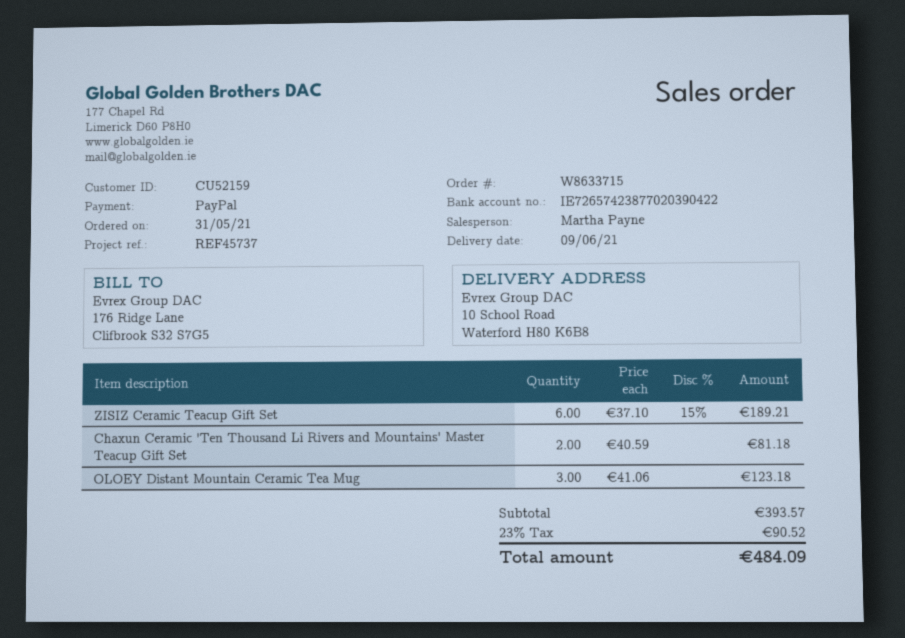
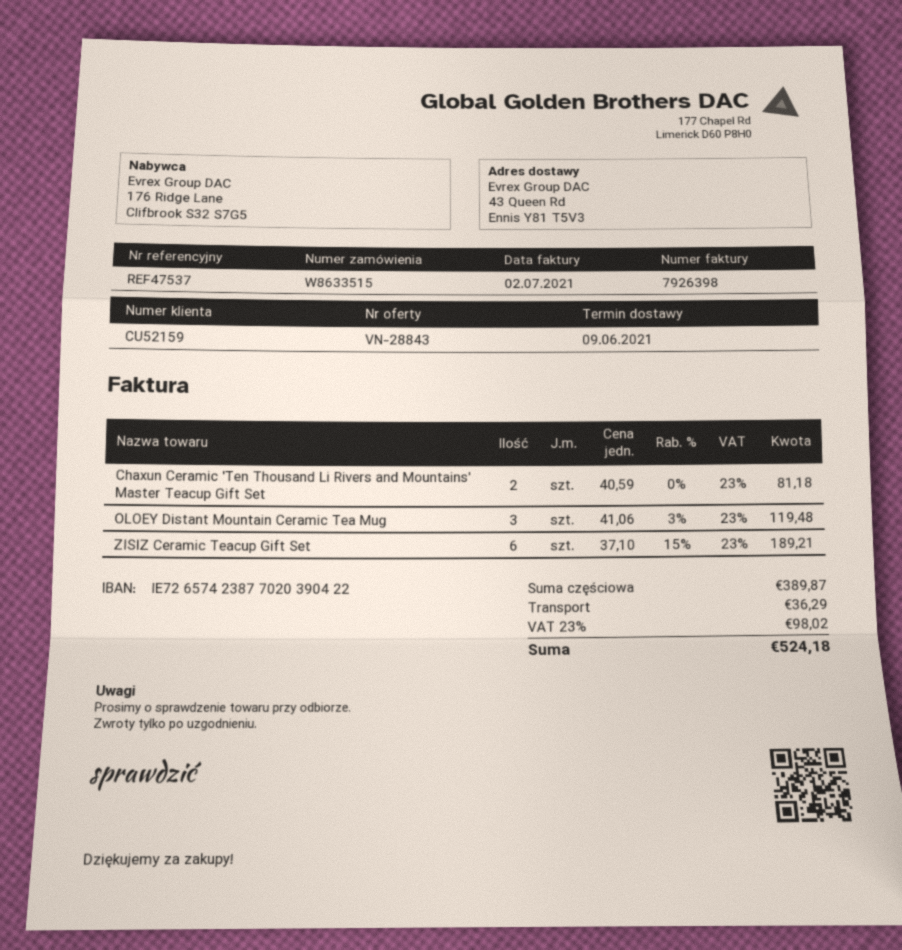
order number: W8633715 -> W8633515
reference: REF45737 -> REF47537
ship to: 10 School Road, Waterford H80 K6B8 -> 43 Queen Rd, Ennis Y81 T5V3
OLOEY Distant Mountain Ceramic Tea Mug: 3 x 41.06 = 123.18 -> 3 x 41.06 - 3% = 119.48
subtotal: 393.57 -> 389.87
shipping: none -> 36.29
tax: 23% = 90.52 -> 23% = 98.02
total: 484.09 -> 524.18

